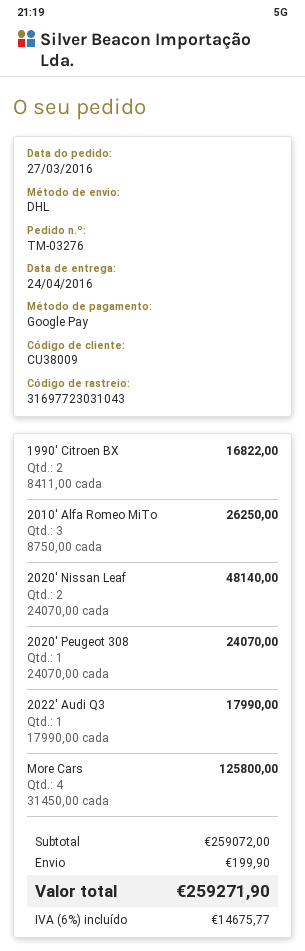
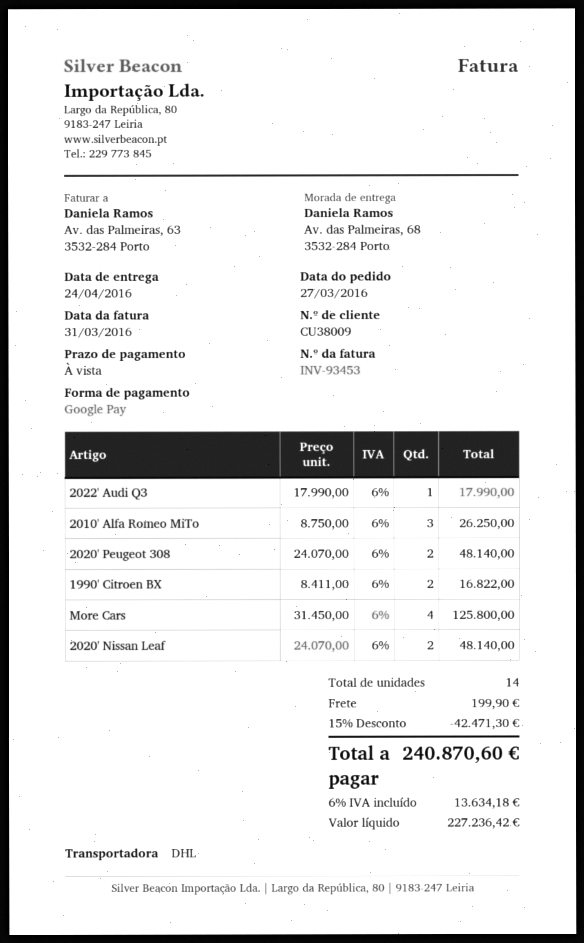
2020' Peugeot 308: 1 x 24070.00 = 24070.00 -> 2 x 24070.00 = 48140.00
discount: none -> 15% = 42471.30
tax: 6% = 14675.77 -> 6% = 13634.18
total: 259271.90 -> 240870.60

